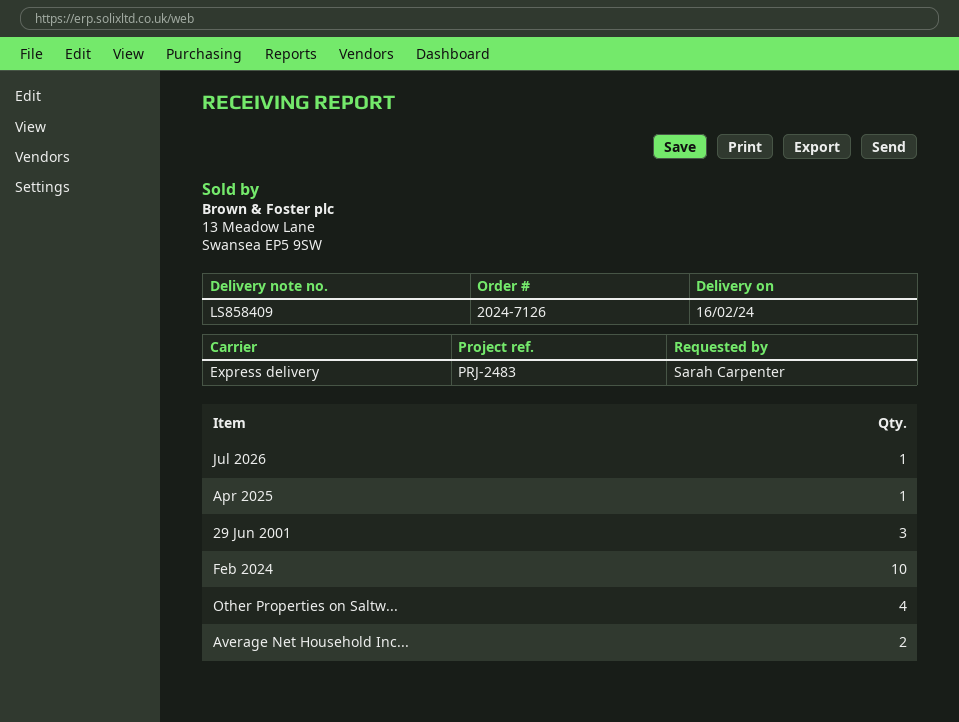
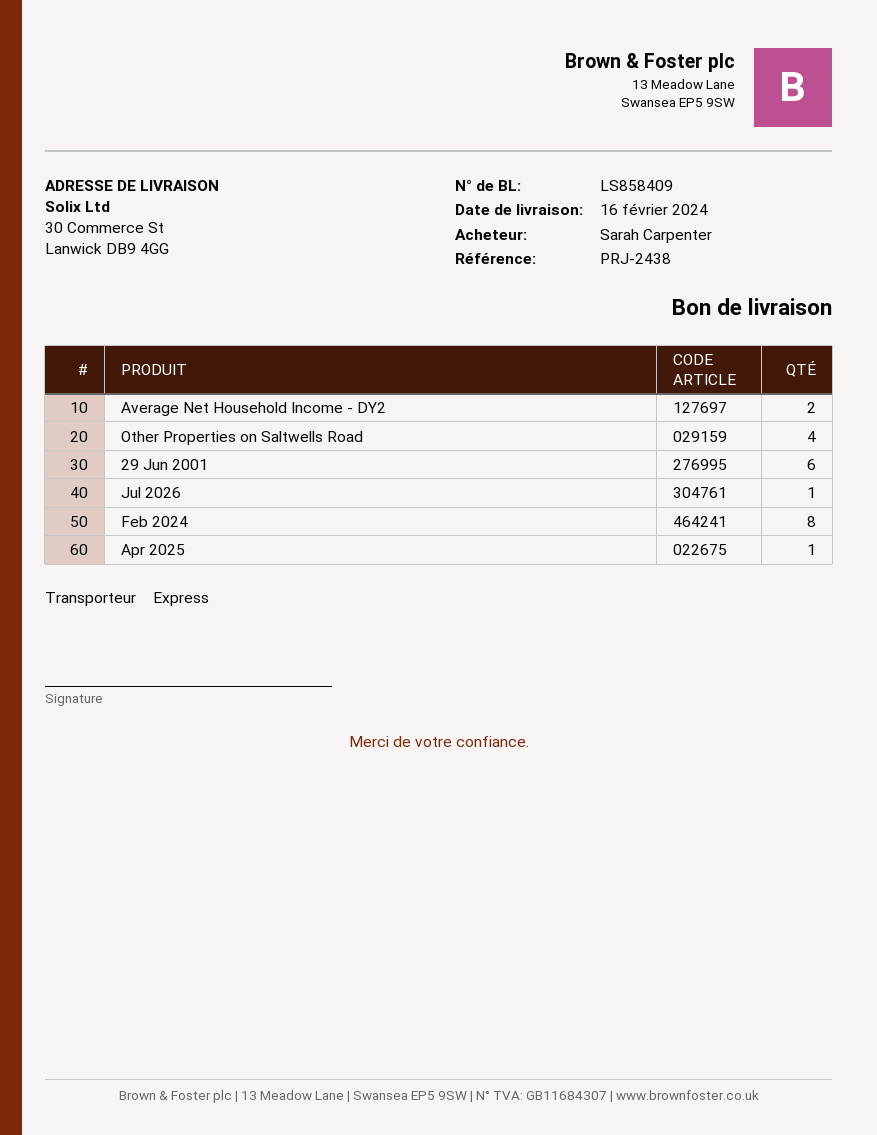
reference: PRJ-2483 -> PRJ-2438
29 Jun 2001: 3 -> 6
Feb 2024: 10 -> 8

